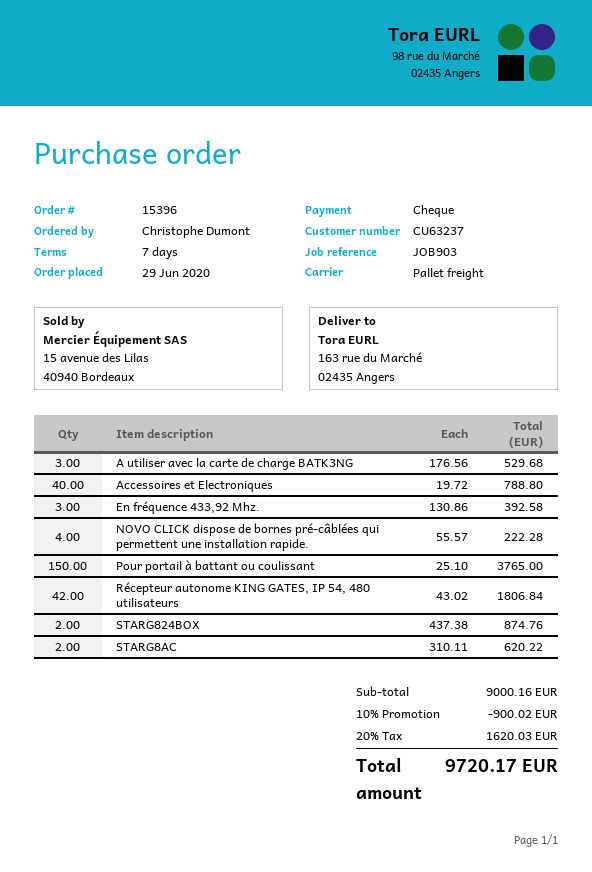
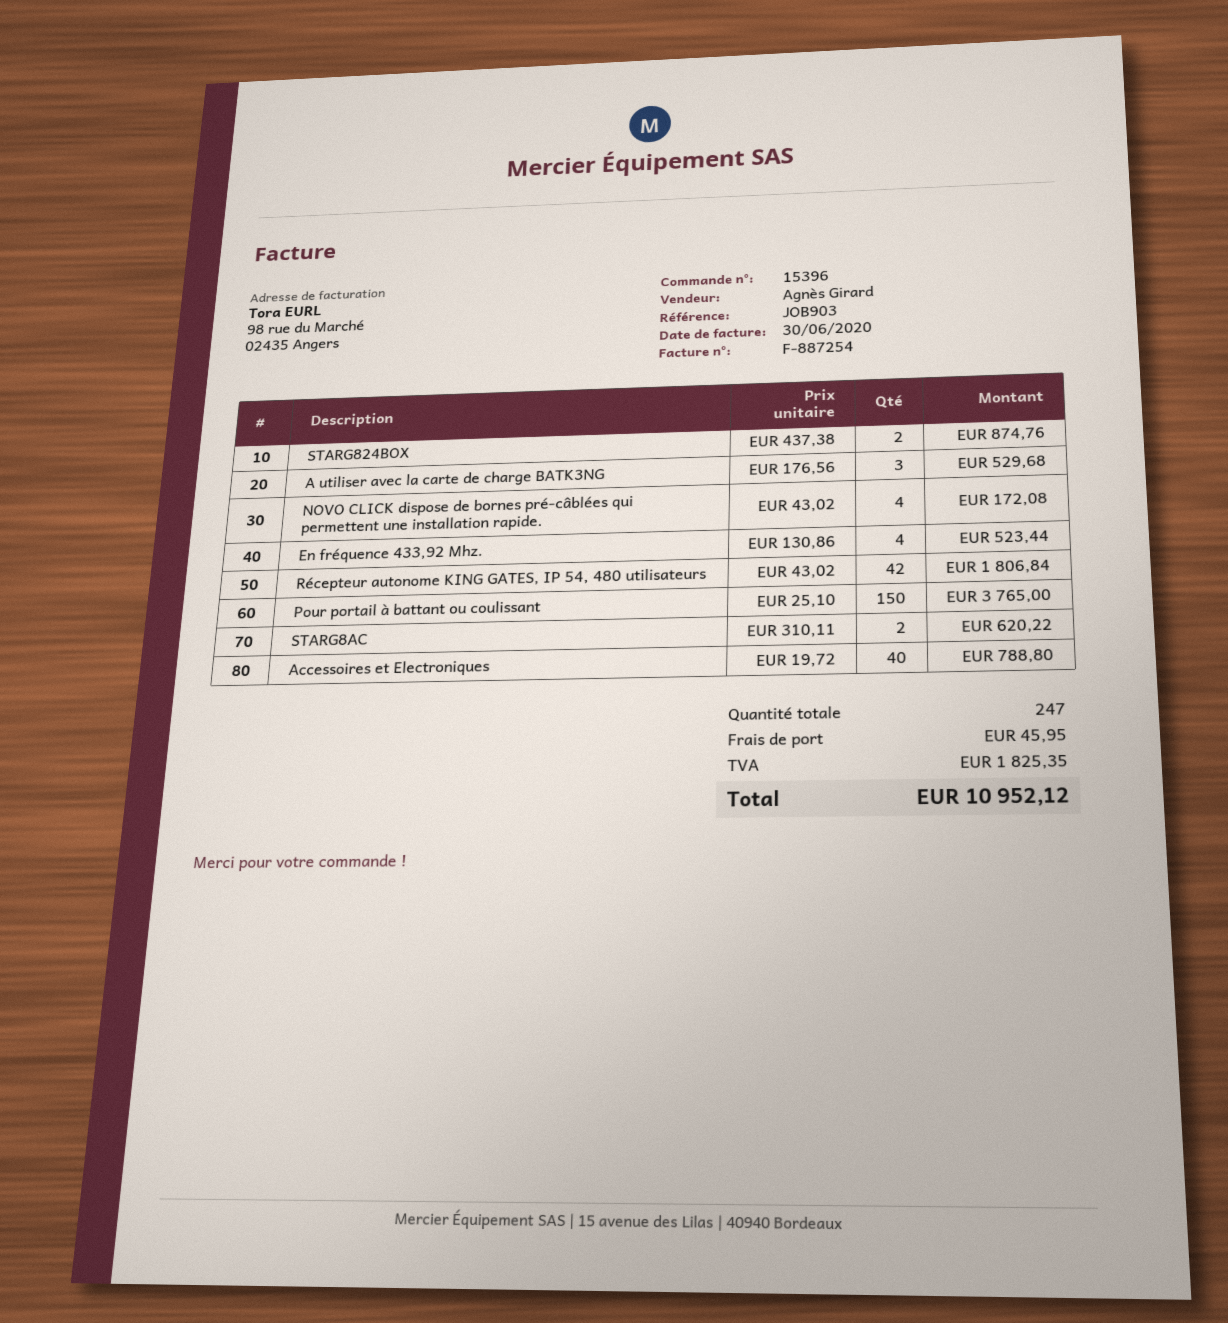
En fréquence 433,92 Mhz.: 3 x 130.86 = 392.58 -> 4 x 130.86 = 523.44
NOVO CLICK dispose de bornes pré-câblées qui permettent une installation rapide.: 4 x 55.57 = 222.28 -> 4 x 43.02 = 172.08
discount: 10% = 900.02 -> none
shipping: none -> 45.95
tax: 1620.03 -> 1825.35
total: 9720.17 -> 10952.12

